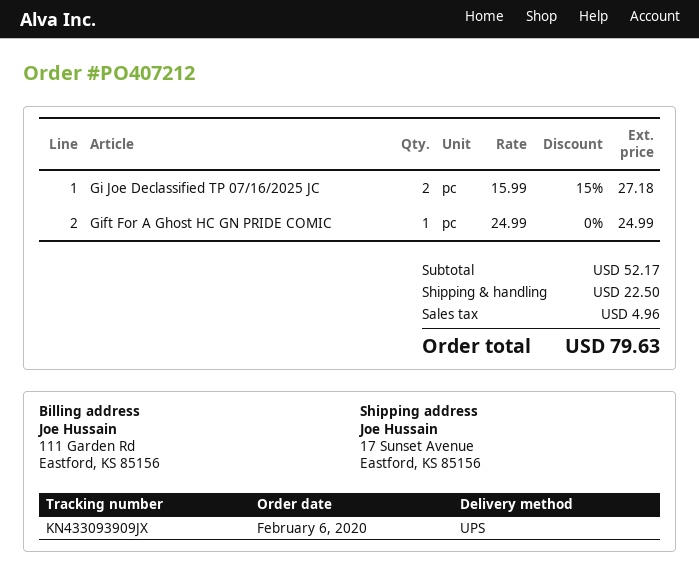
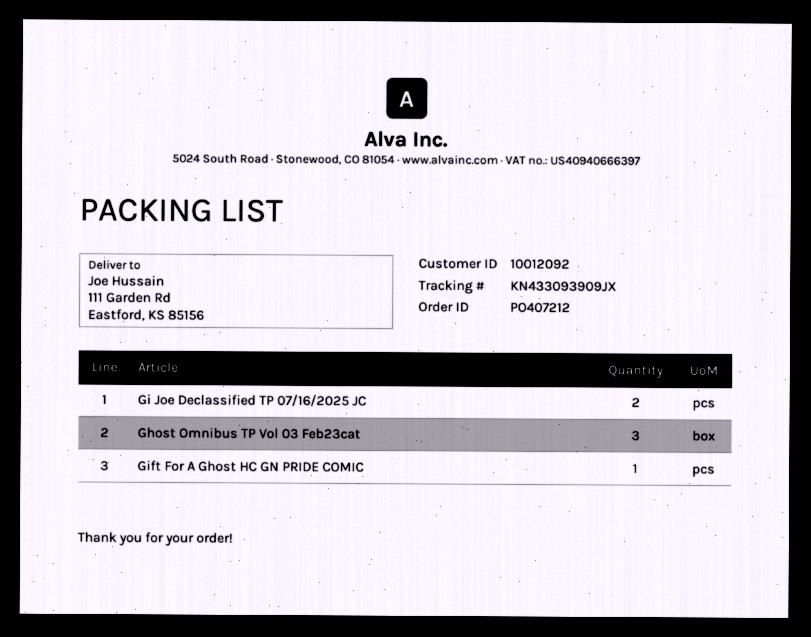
ship to: 17 Sunset Avenue, Eastford, KS 85156 -> 111 Garden Rd, Eastford, KS 85156
Ghost Omnibus TP Vol 03 Feb23cat: none -> 3

